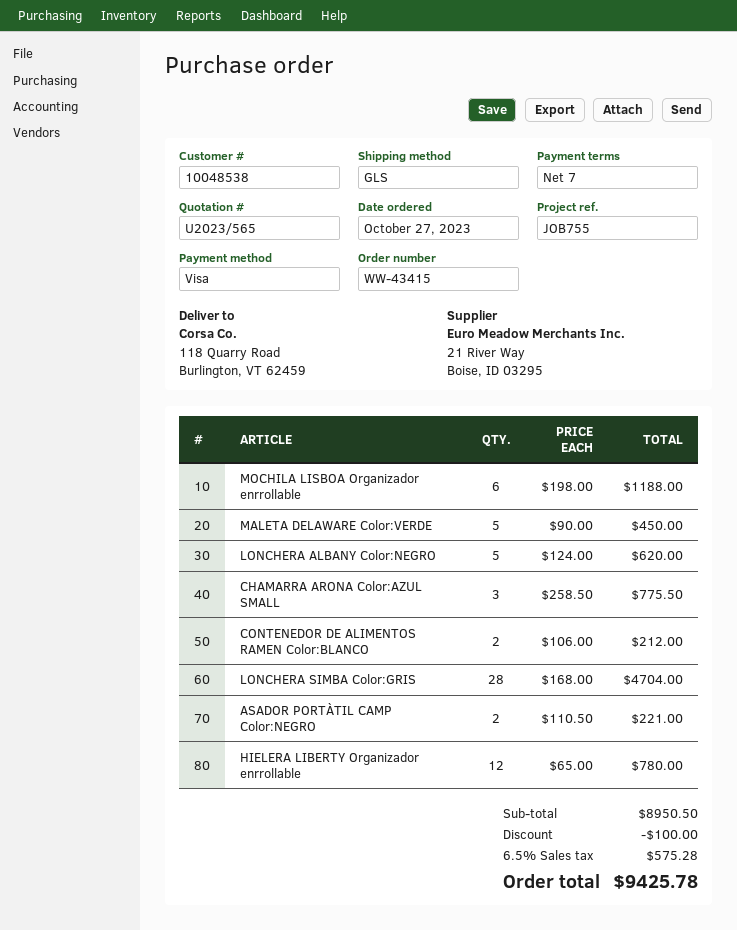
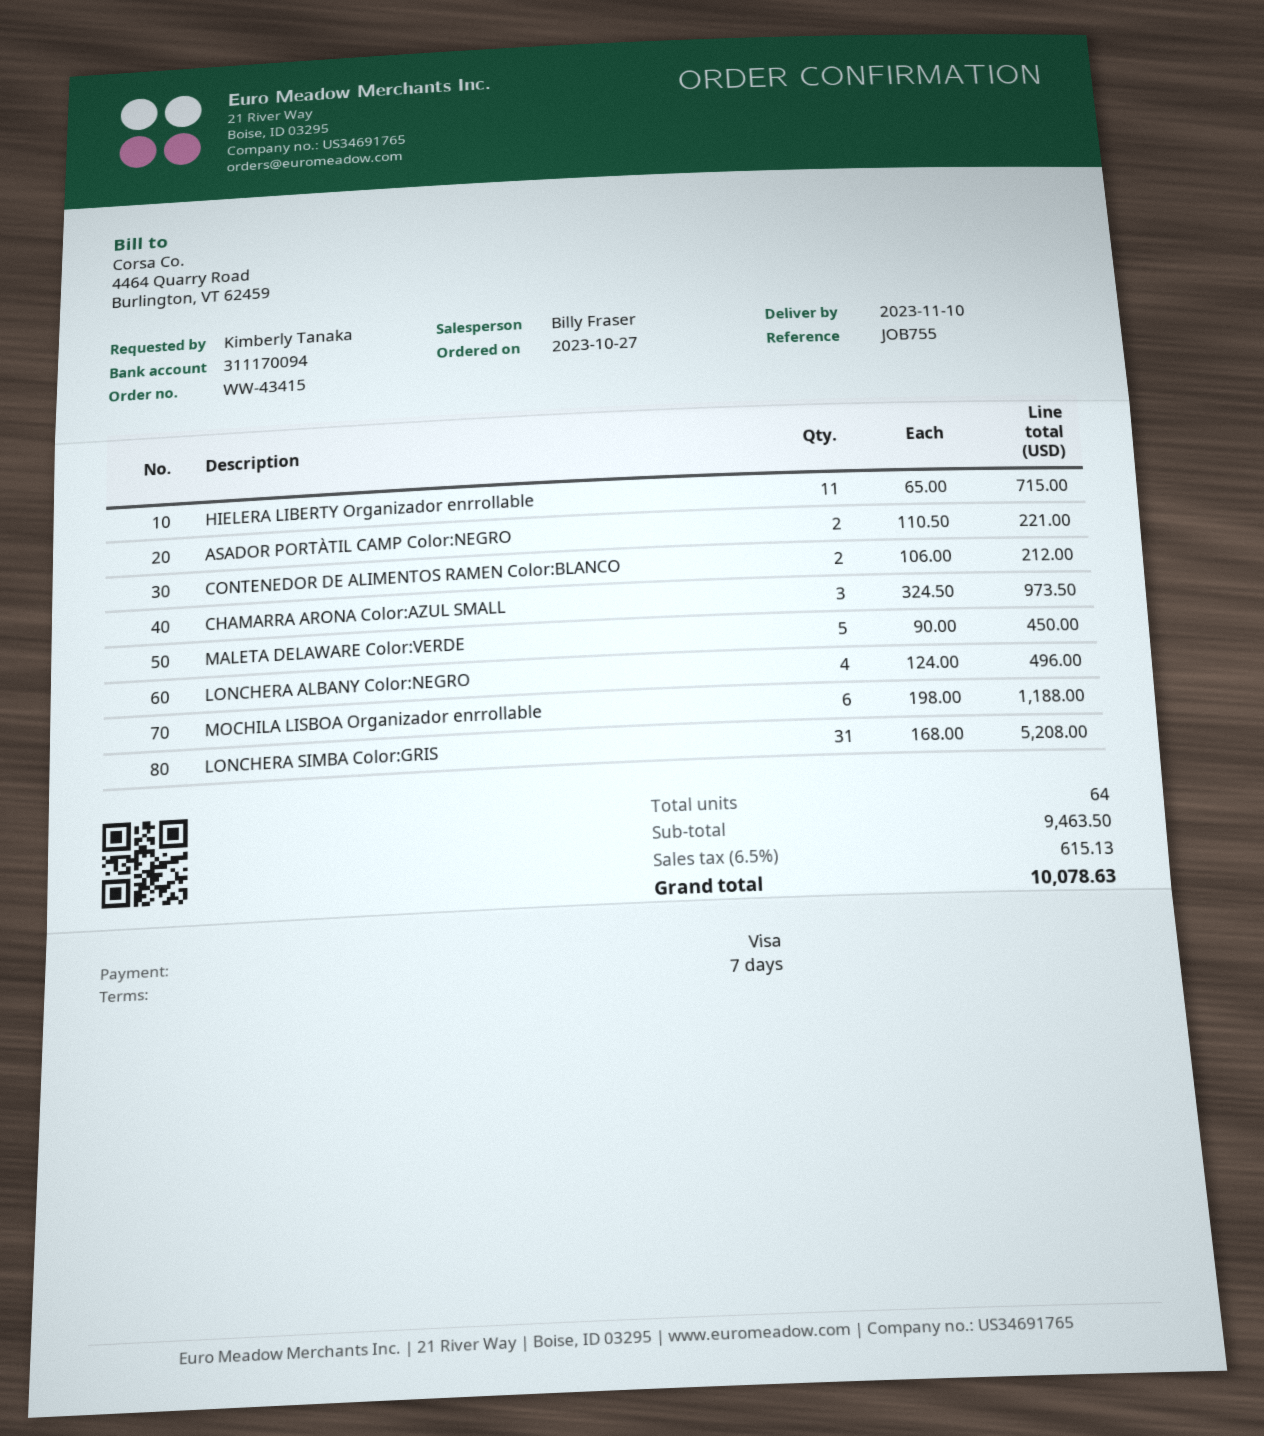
LONCHERA ALBANY Color:NEGRO: 5 x 124.00 = 620.00 -> 4 x 124.00 = 496.00
CHAMARRA ARONA Color:AZUL SMALL: 3 x 258.50 = 775.50 -> 3 x 324.50 = 973.50
LONCHERA SIMBA Color:GRIS: 28 x 168.00 = 4704.00 -> 31 x 168.00 = 5208.00
HIELERA LIBERTY Organizador enrrollable: 12 x 65.00 = 780.00 -> 11 x 65.00 = 715.00
subtotal: 8950.50 -> 9463.50
discount: 100.00 -> none
tax: 6.5% = 575.28 -> 6.5% = 615.13
total: 9425.78 -> 10078.63

